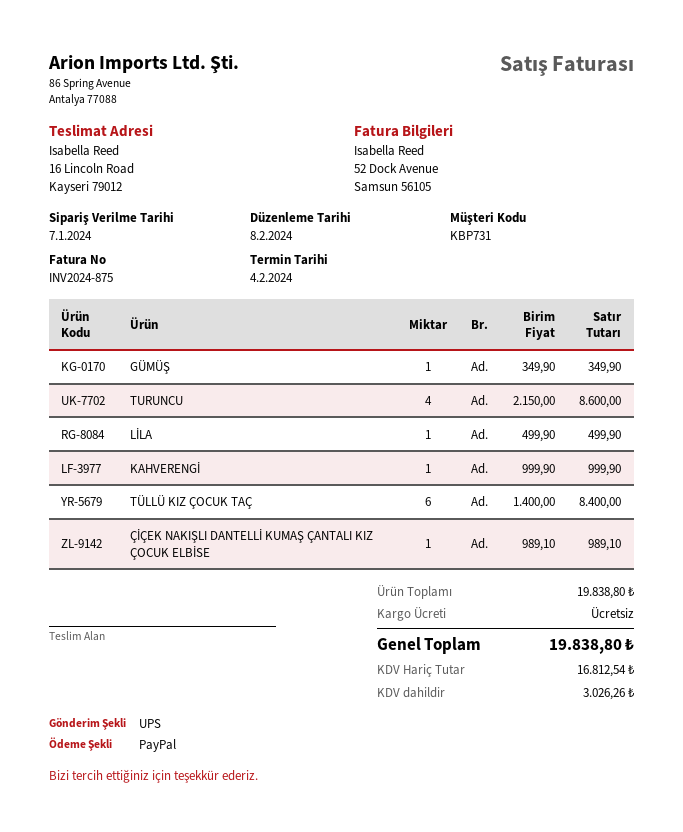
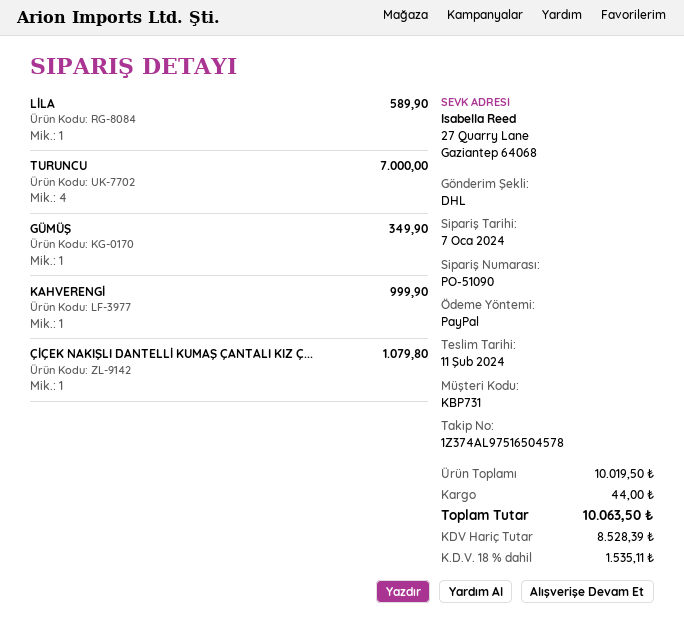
delivery date: 2024-02-04 -> 2024-02-11
shipping method: UPS -> DHL
ship to: 16 Lincoln Road, Kayseri 79012 -> 27 Quarry Lane, Gaziantep 64068
TURUNCU: 4 for 8600.00 -> 4 for 7000.00
LİLA: 1 for 499.90 -> 1 for 589.90
TÜLLÜ KIZ ÇOCUK TAÇ: 6 for 8400.00 -> none
ÇİÇEK NAKIŞLI DANTELLİ KUMAŞ ÇANTALI KIZ ÇOCUK ELBİSE: 1 for 989.10 -> 1 for 1079.80
subtotal: 19838.80 -> 10019.50
shipping: 0.00 -> 44.00
net: 16812.54 -> 8528.39
tax: 3026.26 -> 1535.11
total: 19838.80 -> 10063.50

